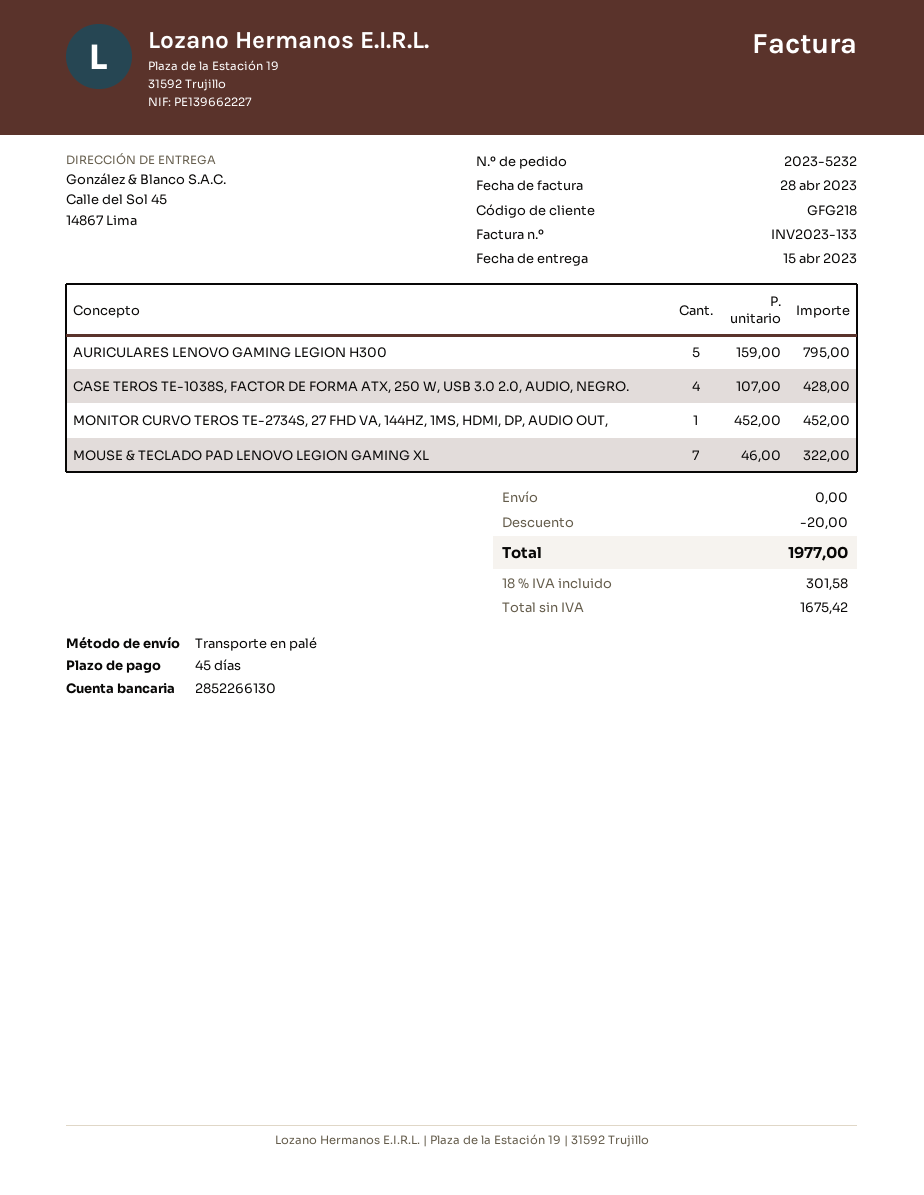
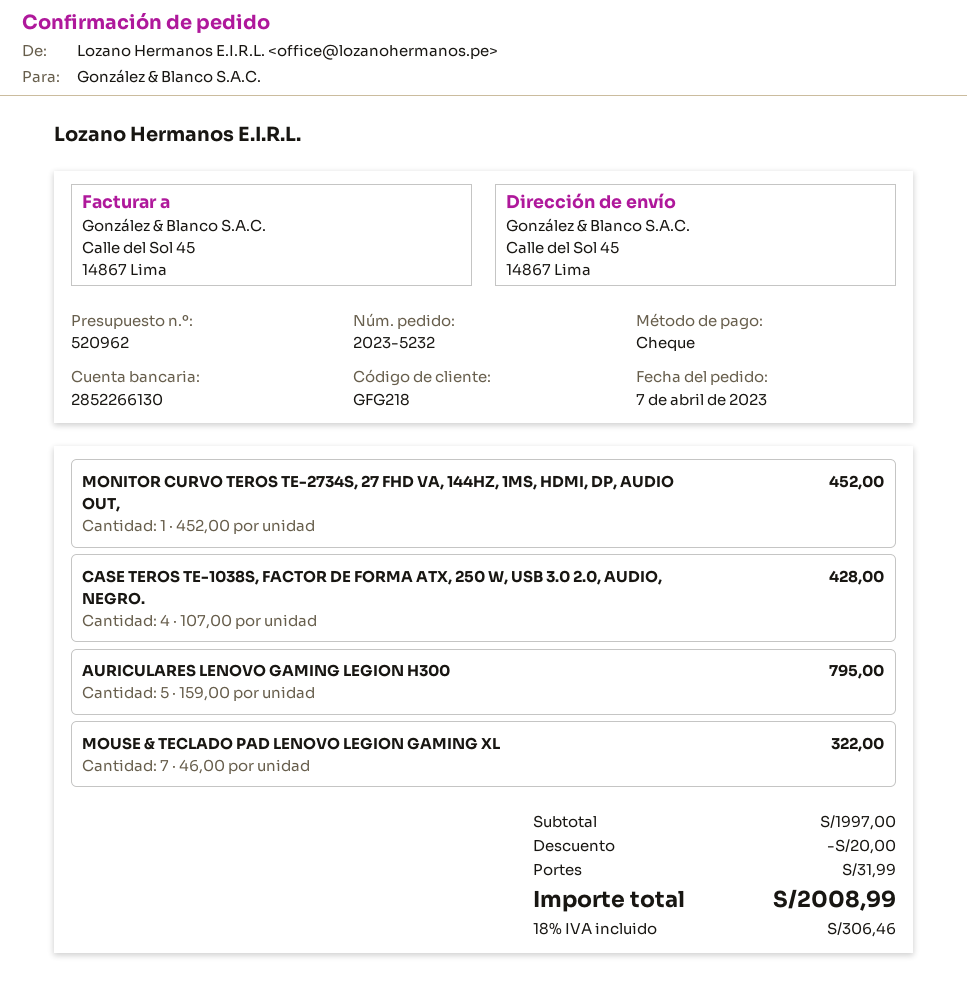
shipping: 0.00 -> 31.99
tax: 18% = 301.58 -> 18% = 306.46
total: 1977.00 -> 2008.99

